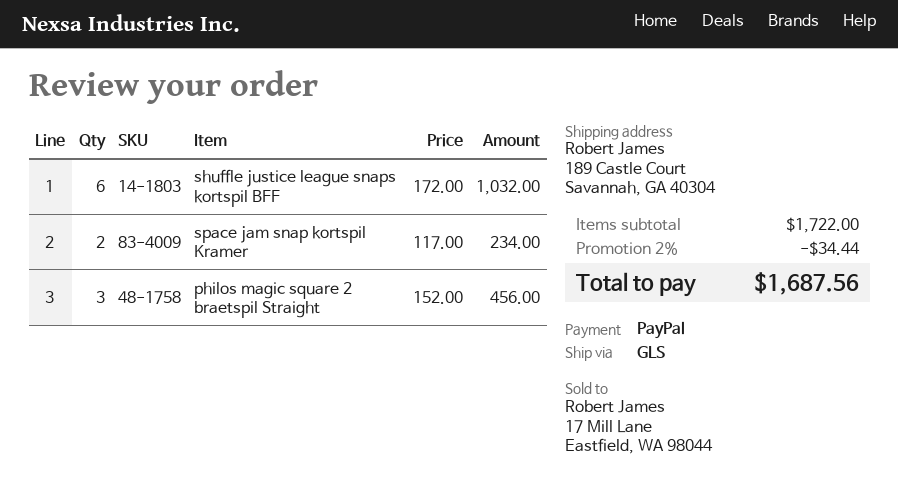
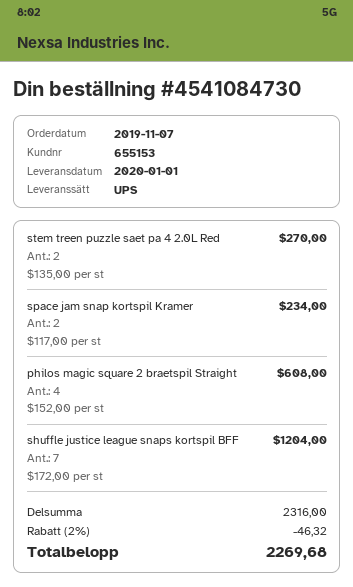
shipping method: GLS -> UPS
shuffle justice league snaps kortspil BFF: 6 x 172.00 = 1032.00 -> 7 x 172.00 = 1204.00
philos magic square 2 braetspil Straight: 3 x 152.00 = 456.00 -> 4 x 152.00 = 608.00
stem treen puzzle saet pa 4 2.0L Red: none -> 2 x 135.00 = 270.00
subtotal: 1722.00 -> 2316.00
discount: 2% = 34.44 -> 2% = 46.32
total: 1687.56 -> 2269.68

